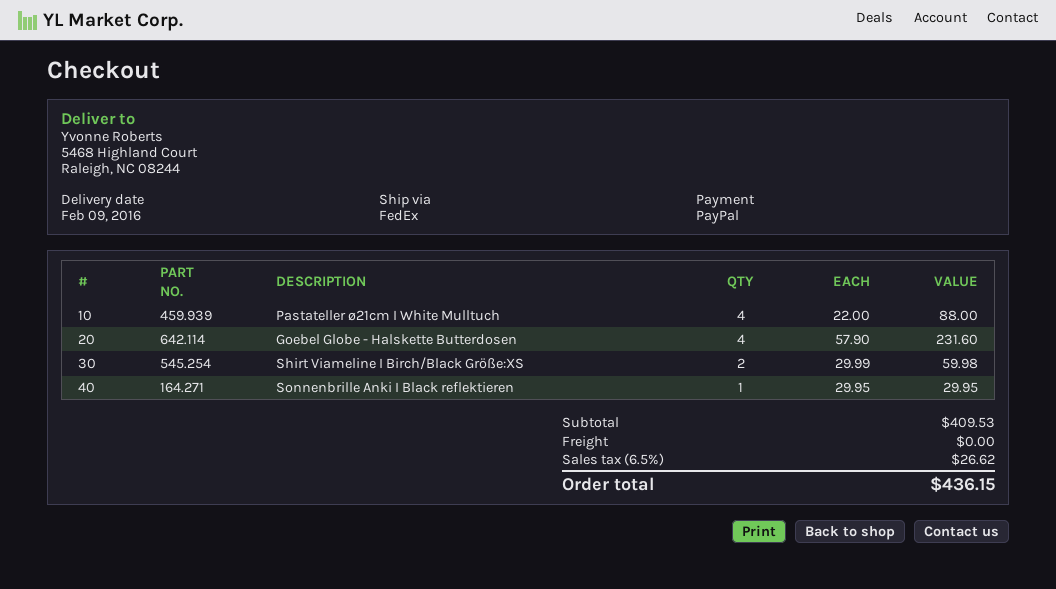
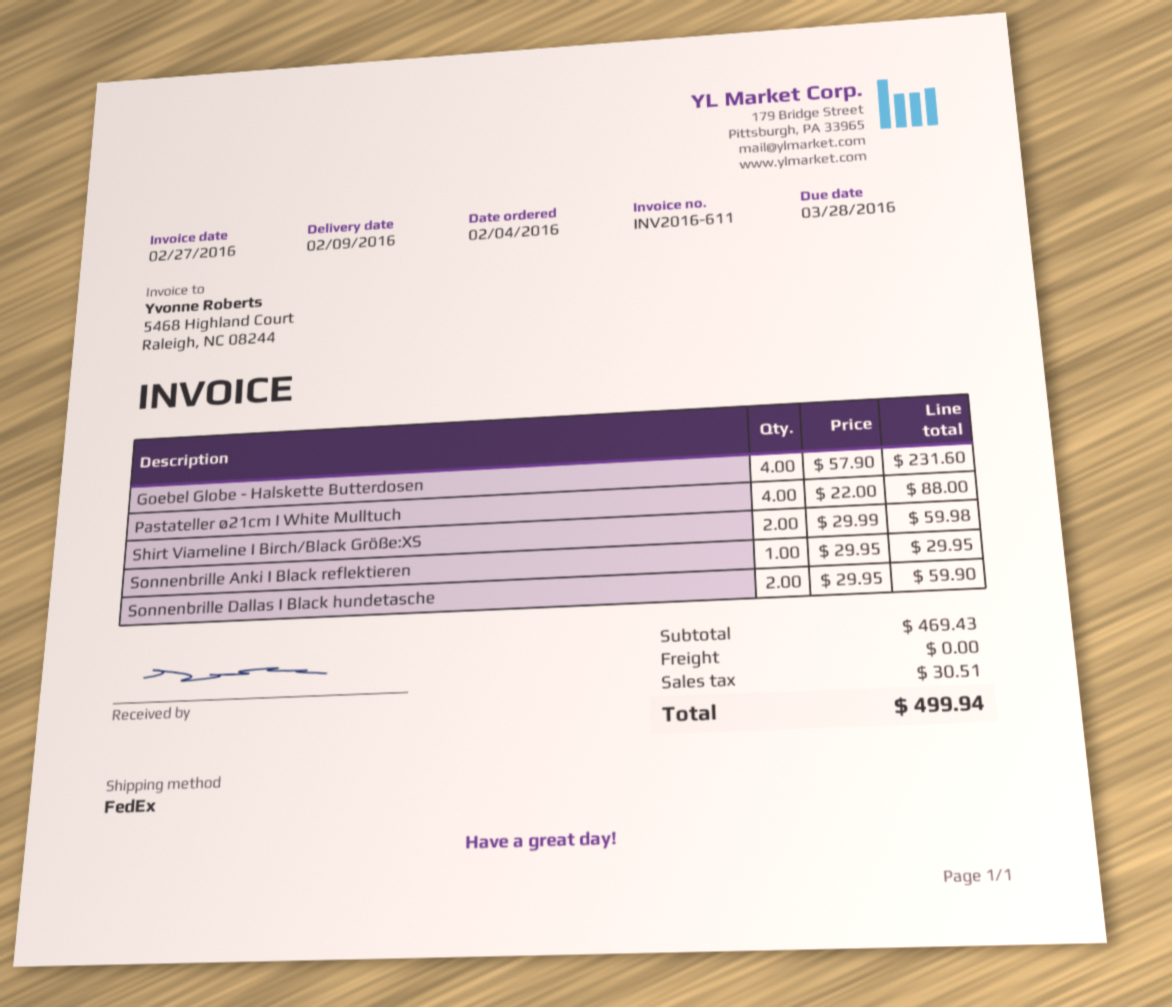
Sonnenbrille Dallas I Black hundetasche: none -> 2 x 29.95 = 59.90
subtotal: 409.53 -> 469.43
tax: 26.62 -> 30.51
total: 436.15 -> 499.94

